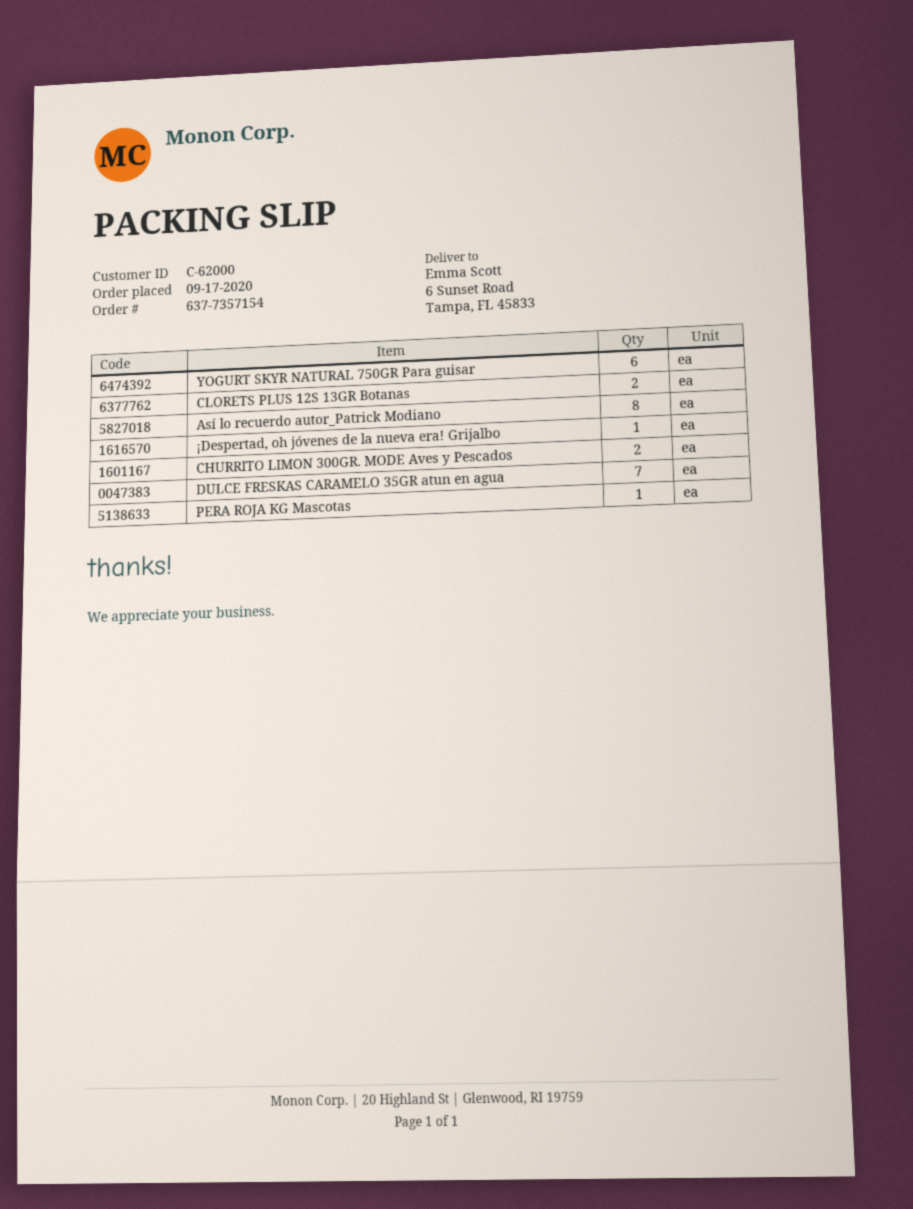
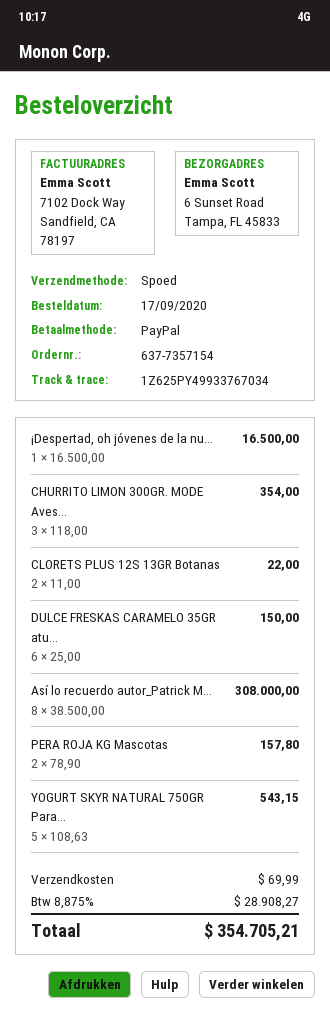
YOGURT SKYR NATURAL 750GR Para guisar: 6 -> 5
CHURRITO LIMON 300GR. MODE Aves y Pescados: 2 -> 3
DULCE FRESKAS CARAMELO 35GR atun en agua: 7 -> 6
PERA ROJA KG Mascotas: 1 -> 2

